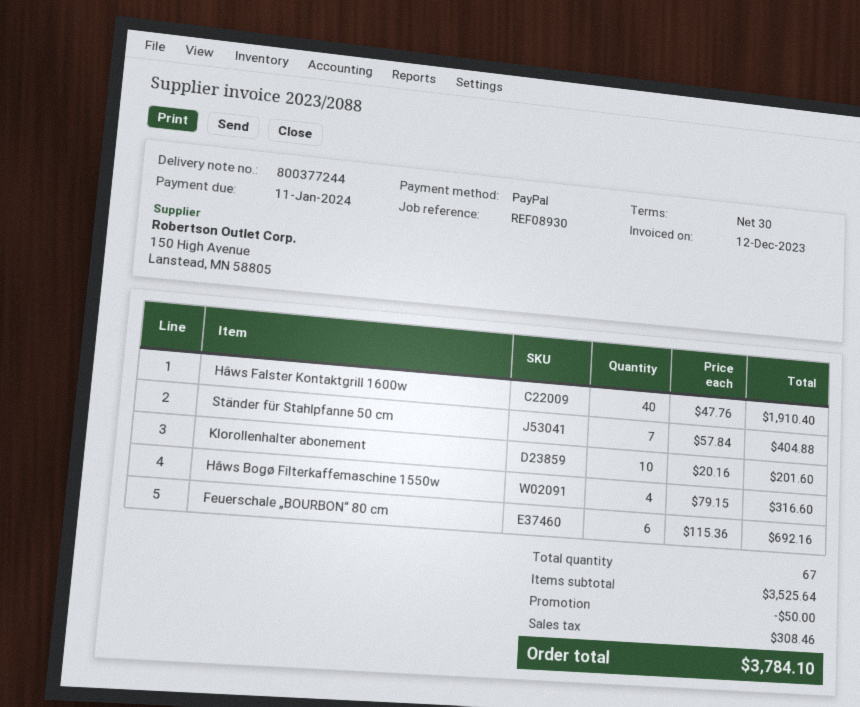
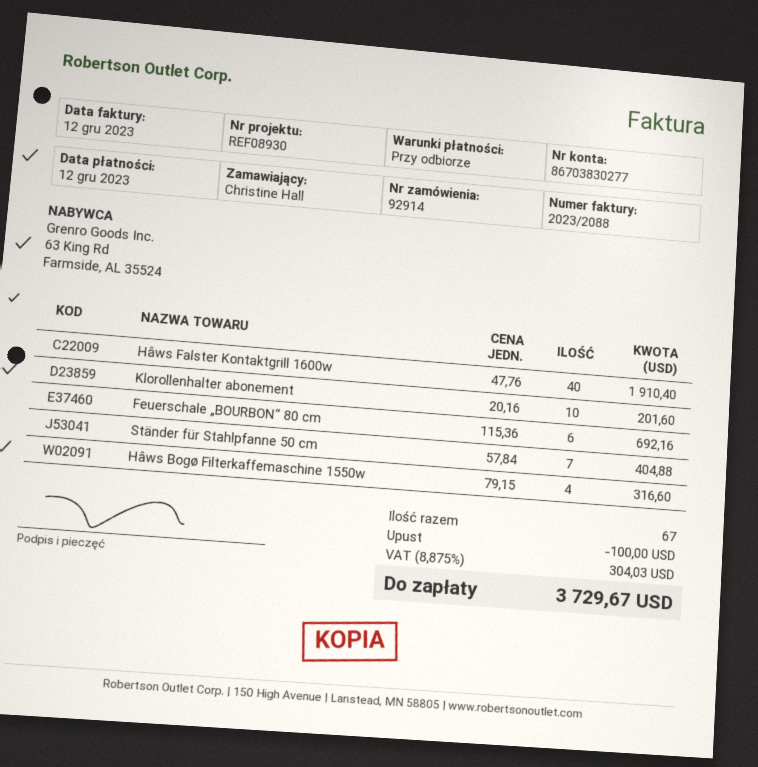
payment terms: 30 days -> on receipt
due date: 2024-01-11 -> 2023-12-12
discount: 50.00 -> 100.00
tax: 308.46 -> 304.03
total: 3784.10 -> 3729.67

